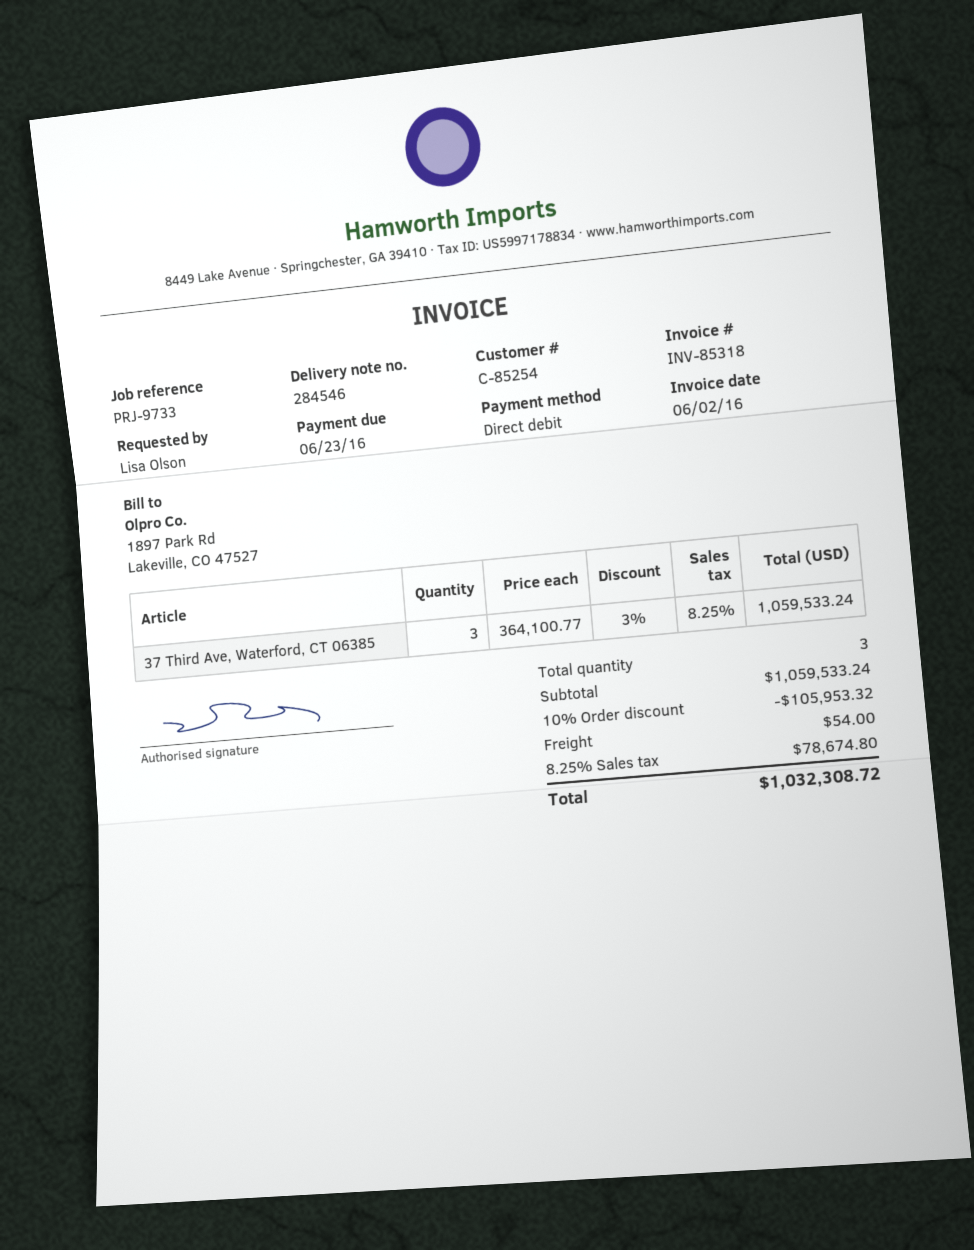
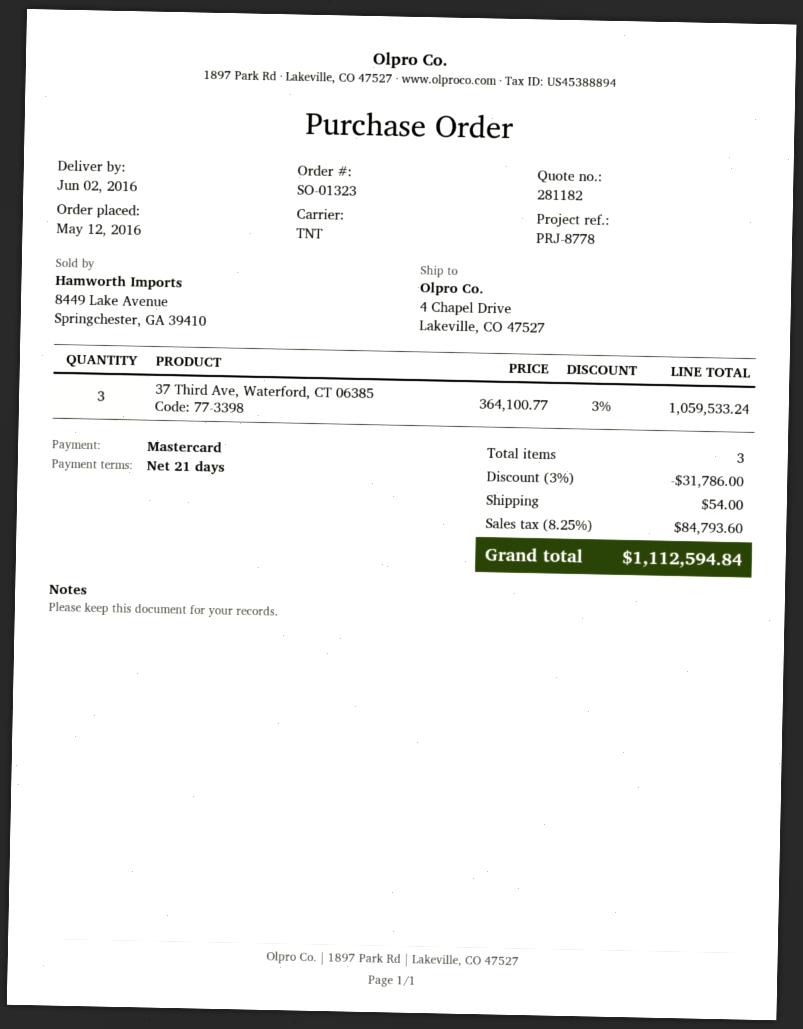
reference: PRJ-9733 -> PRJ-8778
payment method: direct debit -> Mastercard
discount: 10% = 105953.32 -> 3% = 31786.00
tax: 8.25% = 78674.80 -> 8.25% = 84793.60
total: 1032308.72 -> 1112594.84

